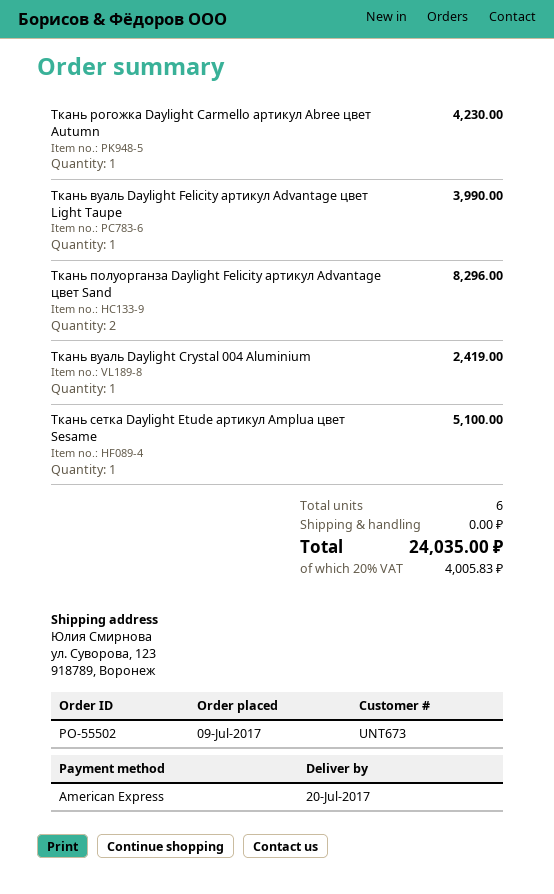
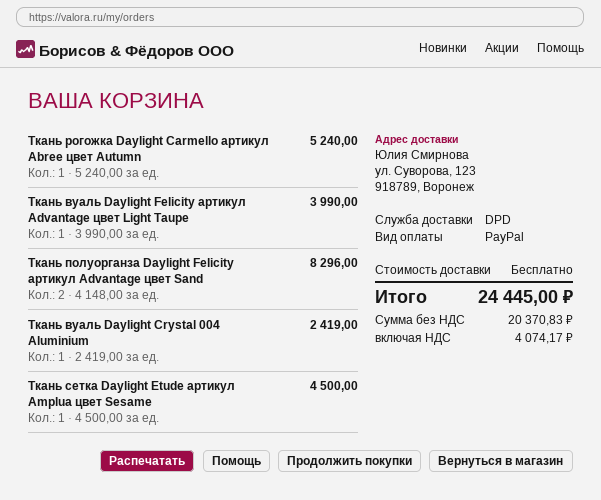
payment method: American Express -> PayPal
Ткань рогожка Daylight Carmello артикул Abree цвет Autumn: 1 for 4230.00 -> 1 for 5240.00
Ткань сетка Daylight Etude артикул Amplua цвет Sesame: 1 for 5100.00 -> 1 for 4500.00
tax: 4005.83 -> 4074.17
total: 24035.00 -> 24445.00

